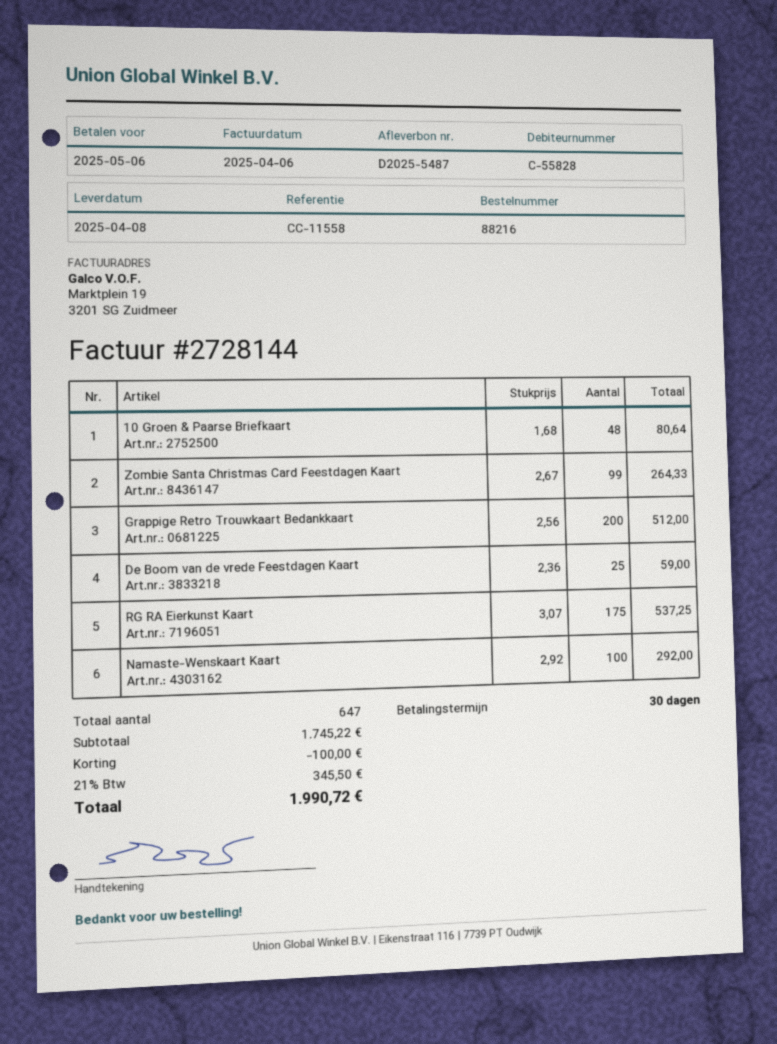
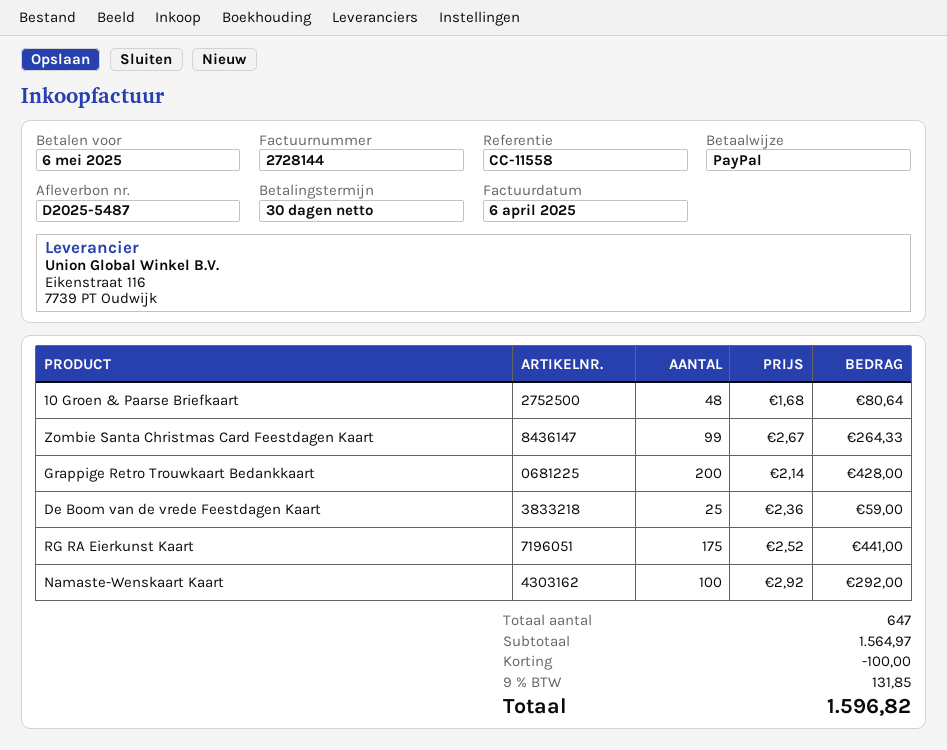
Grappige Retro Trouwkaart Bedankkaart: 200 x 2.56 = 512.00 -> 200 x 2.14 = 428.00
RG RA Eierkunst Kaart: 175 x 3.07 = 537.25 -> 175 x 2.52 = 441.00
subtotal: 1745.22 -> 1564.97
tax: 21% = 345.50 -> 9% = 131.85
total: 1990.72 -> 1596.82

